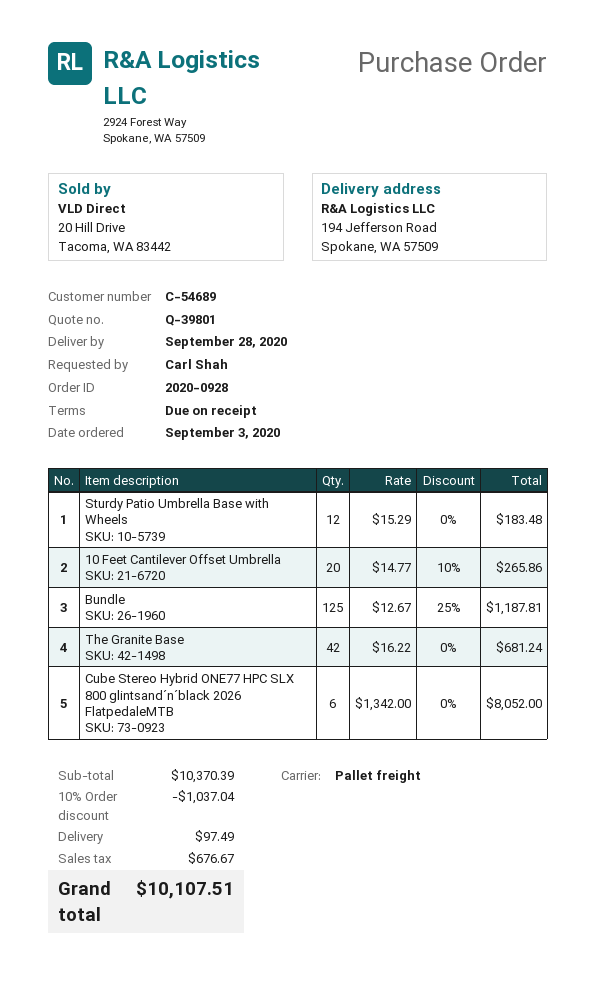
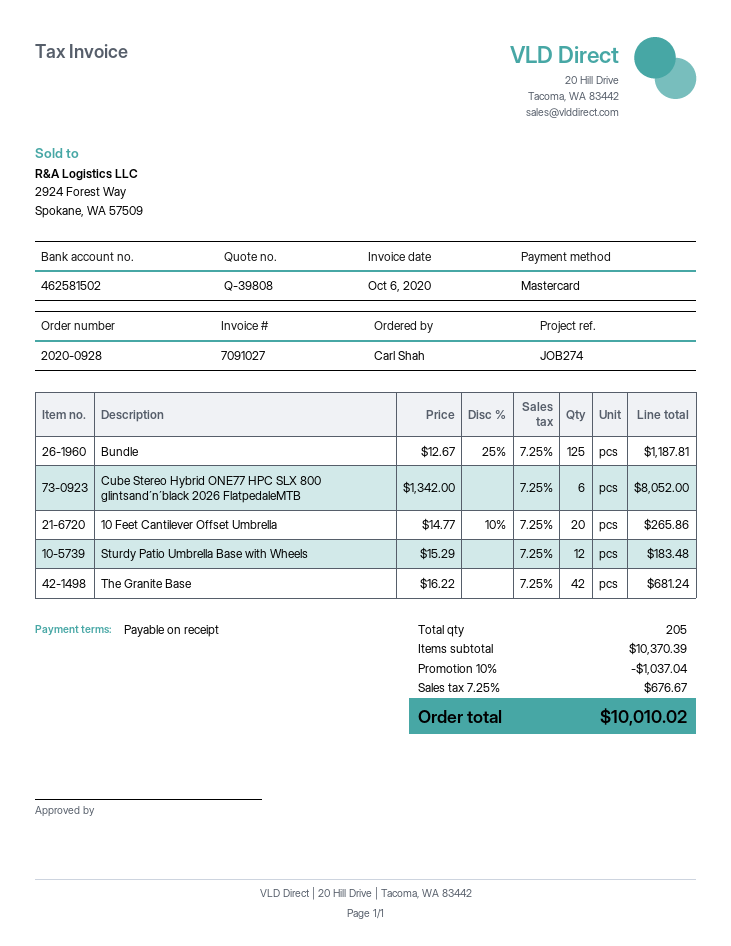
quote number: Q-39801 -> Q-39808
shipping: 97.49 -> none
total: 10107.51 -> 10010.02

